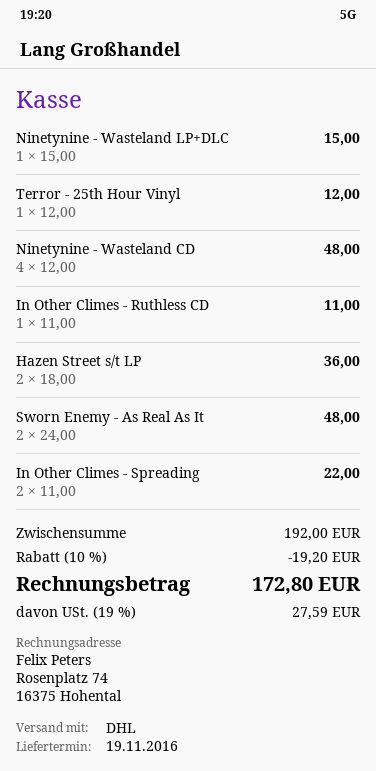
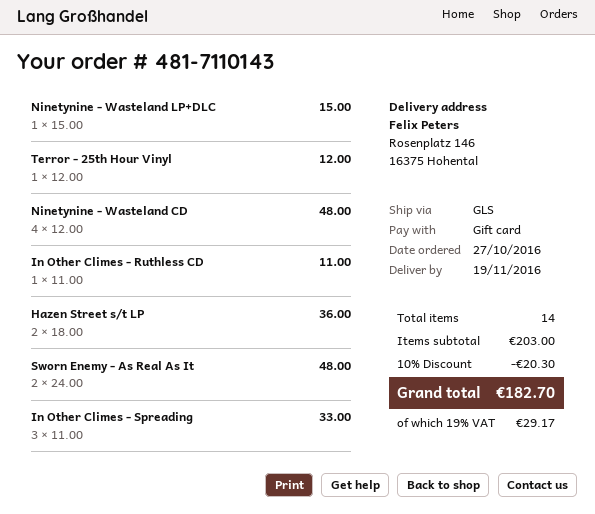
shipping method: DHL -> GLS
In Other Climes - Spreading: 2 x 11.00 = 22.00 -> 3 x 11.00 = 33.00
subtotal: 192.00 -> 203.00
discount: 10% = 19.20 -> 10% = 20.30
tax: 19% = 27.59 -> 19% = 29.17
total: 172.80 -> 182.70

